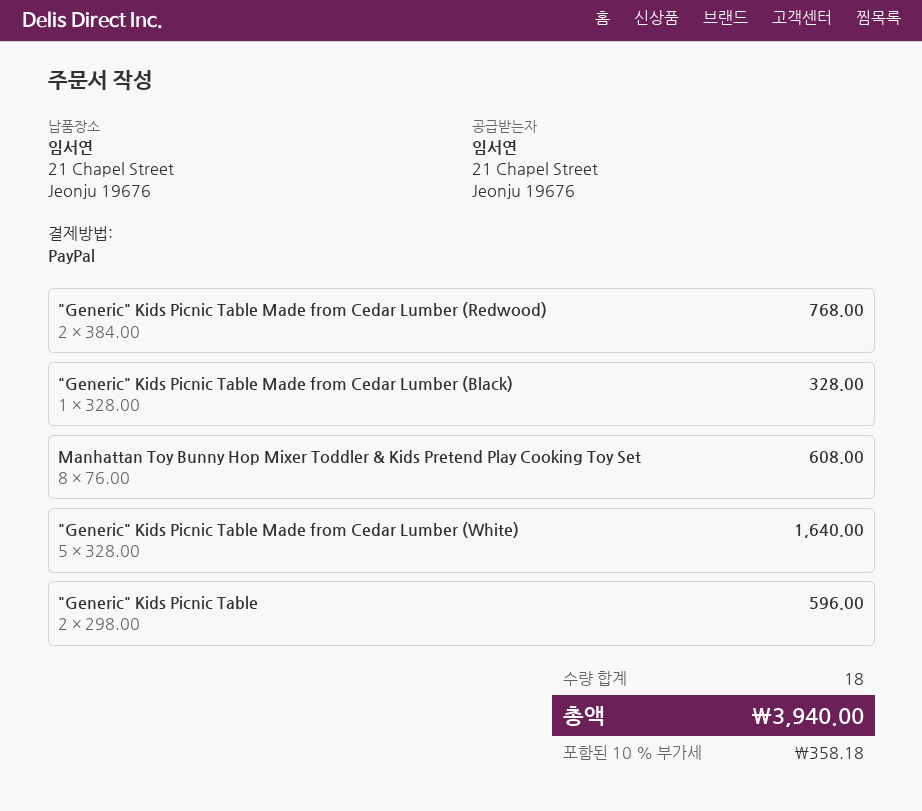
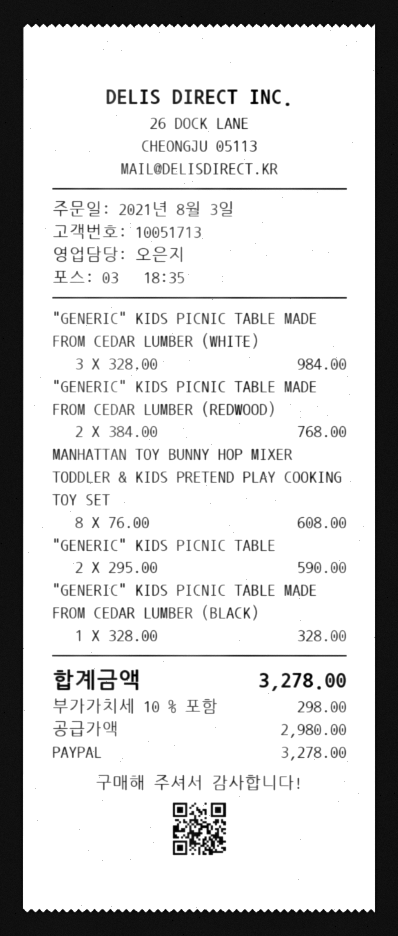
"Generic" Kids Picnic Table Made from Cedar Lumber (White): 5 x 328.00 = 1640.00 -> 3 x 328.00 = 984.00
"Generic" Kids Picnic Table: 2 x 298.00 = 596.00 -> 2 x 295.00 = 590.00
tax: 10% = 358.18 -> 10% = 298.00
total: 3940.00 -> 3278.00

